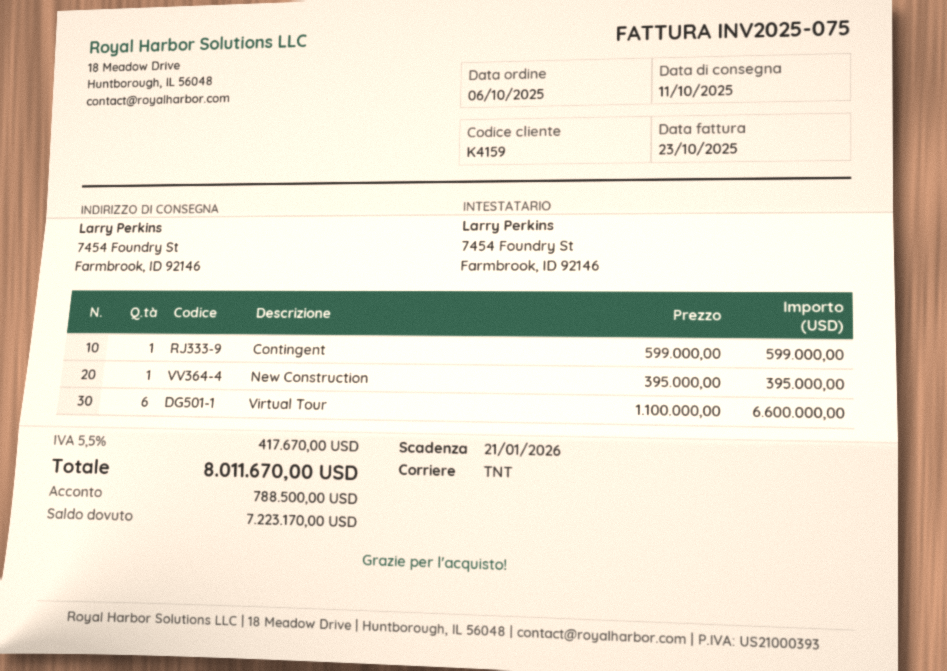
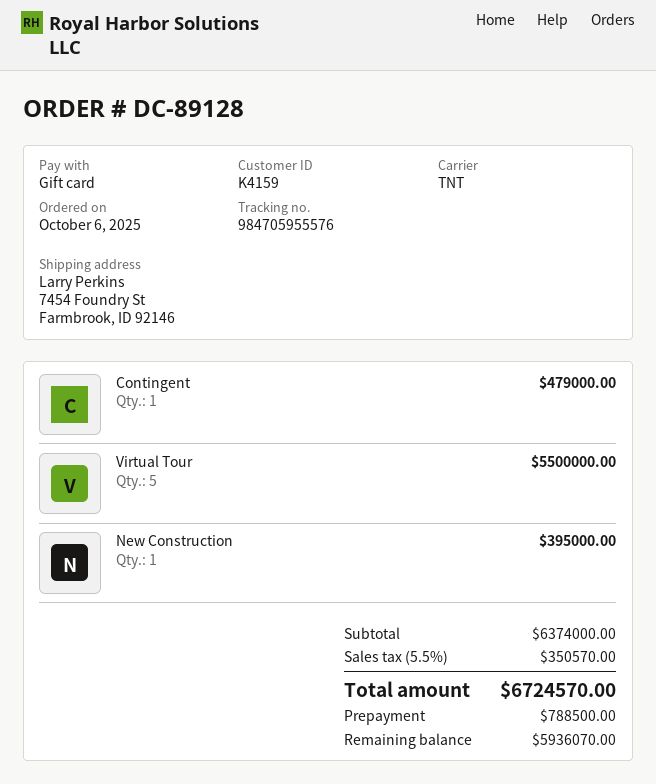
Contingent: 1 for 599000.00 -> 1 for 479000.00
Virtual Tour: 6 for 6600000.00 -> 5 for 5500000.00
tax: 5.5% = 417670.00 -> 5.5% = 350570.00
total: 8011670.00 -> 6724570.00
balance: 7223170.00 -> 5936070.00

